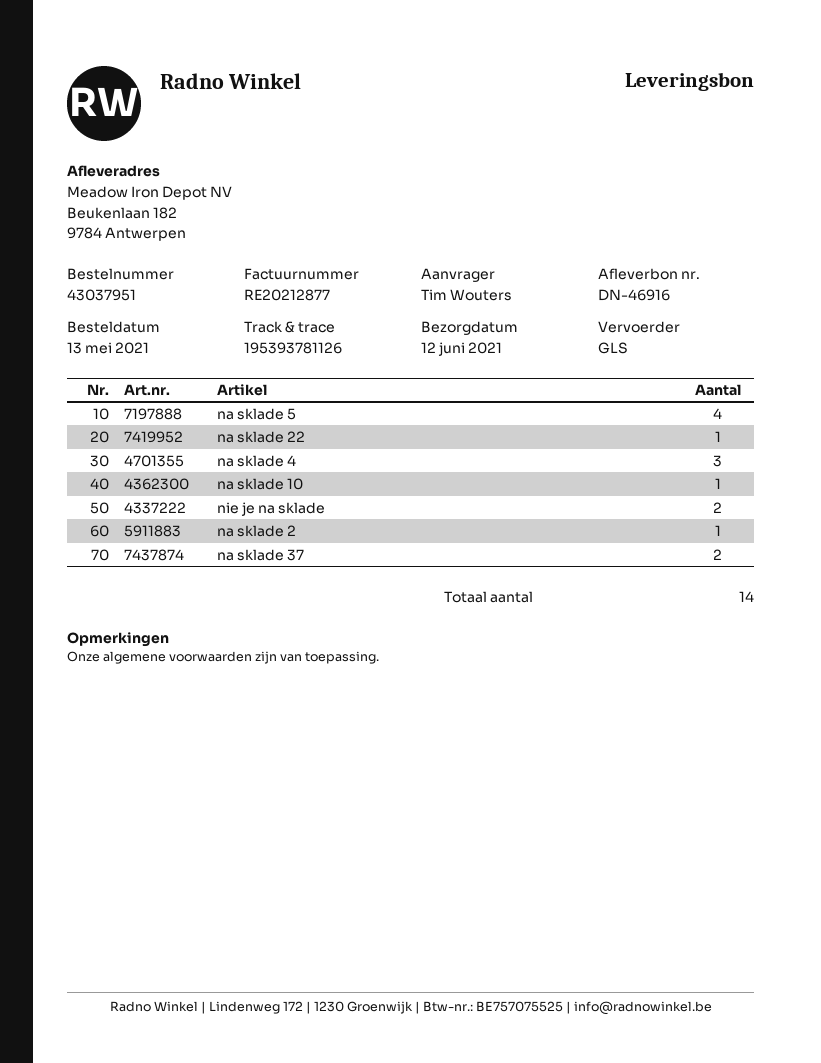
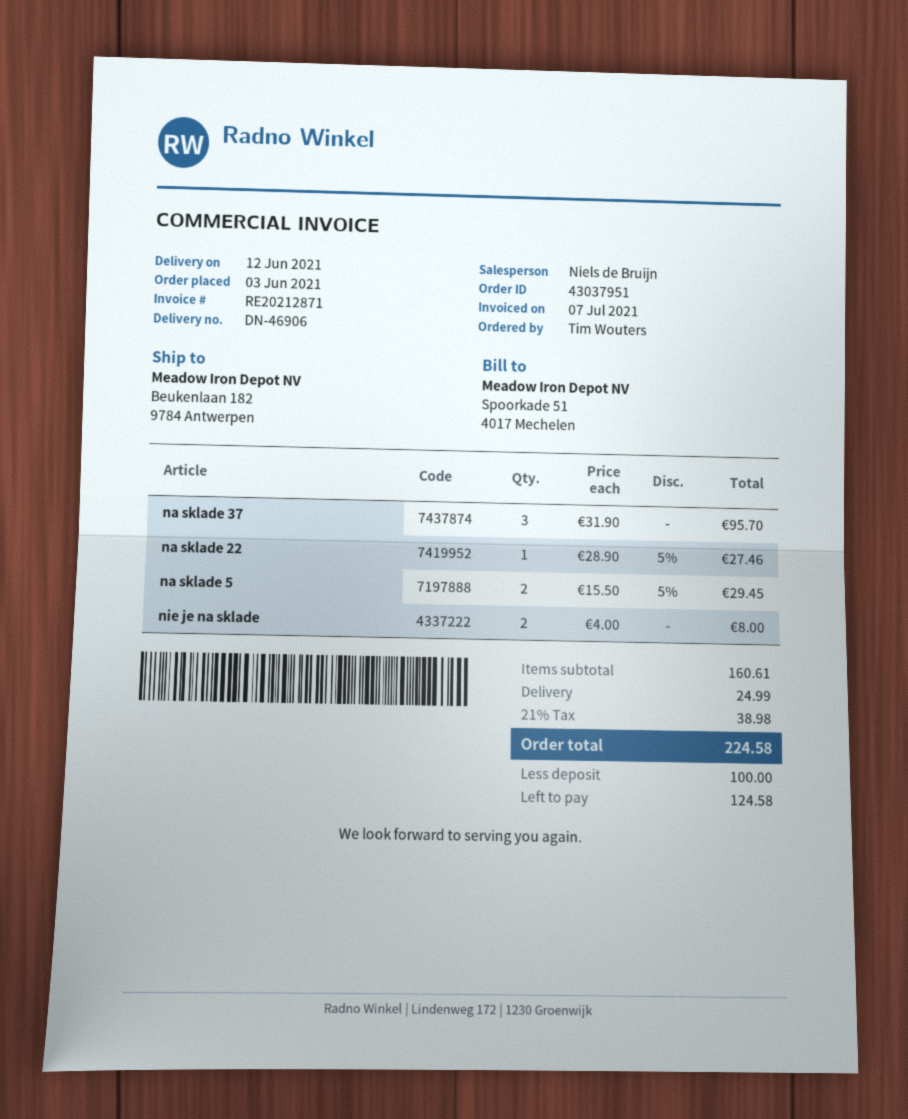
order date: 2021-05-13 -> 2021-06-03
delivery note number: DN-46916 -> DN-46906
invoice number: RE20212877 -> RE20212871
na sklade 5: 4 -> 2
na sklade 4: 3 -> none
na sklade 10: 1 -> none
na sklade 2: 1 -> none
na sklade 37: 2 -> 3

